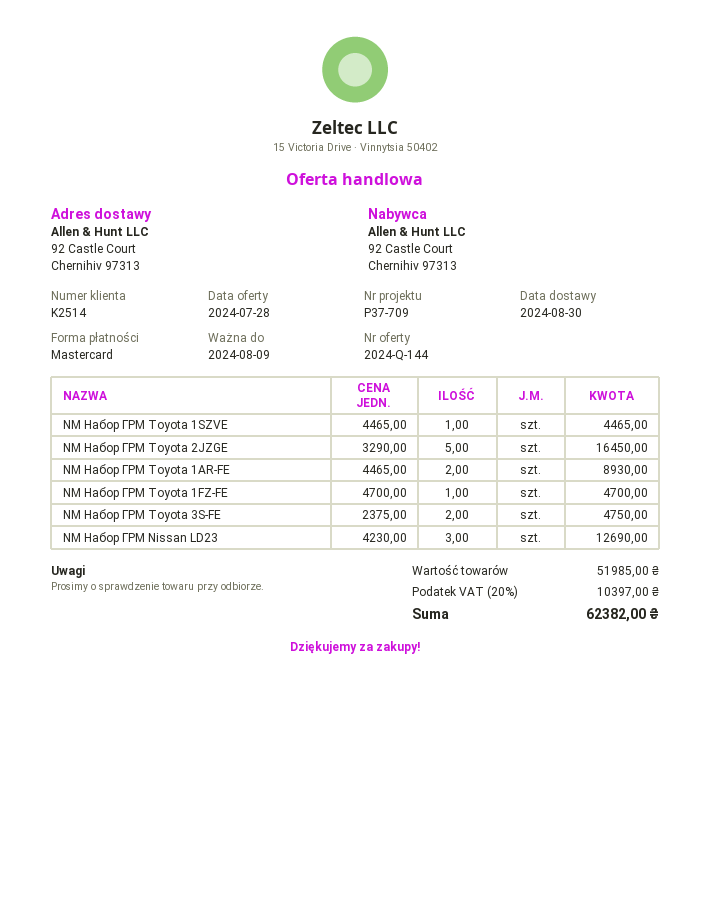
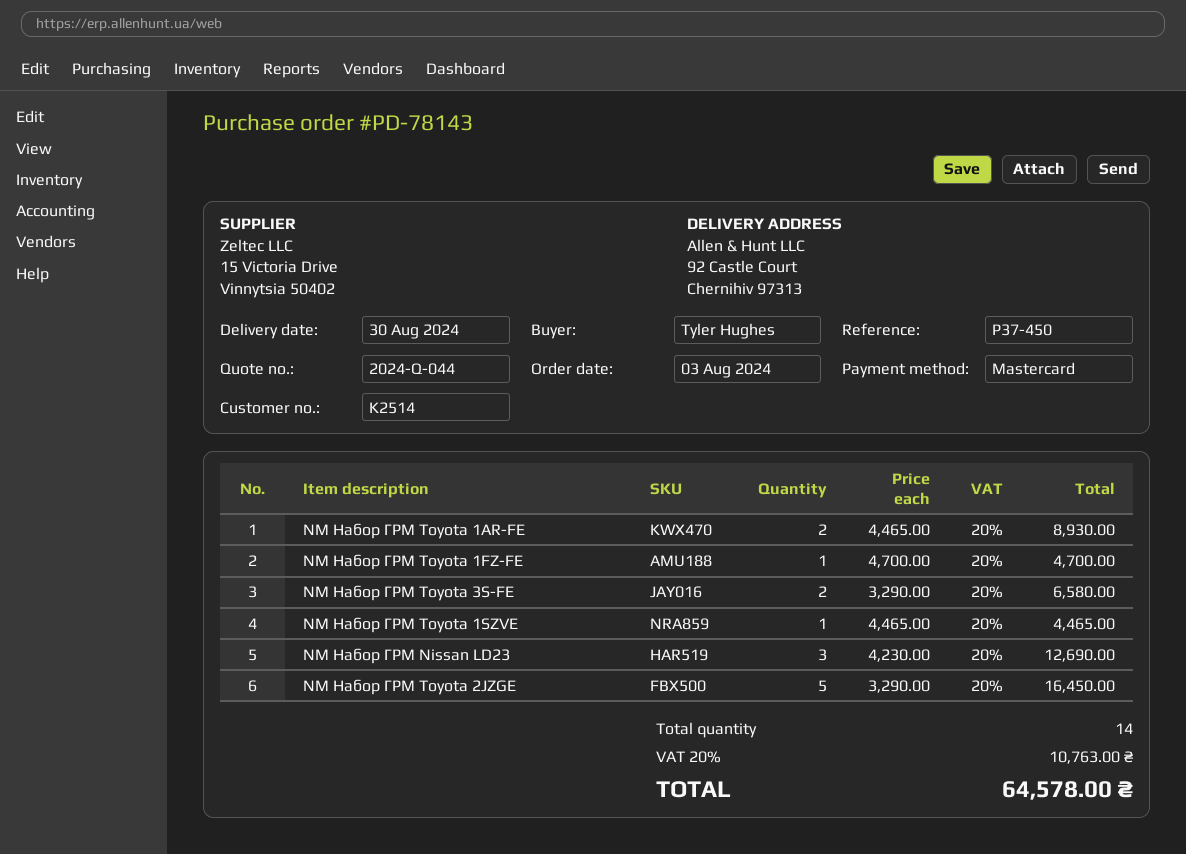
quote number: 2024-Q-144 -> 2024-Q-044
reference: P37-709 -> P37-450
NM Набор ГРМ Toyota 3S-FE: 2 x 2375.00 = 4750.00 -> 2 x 3290.00 = 6580.00
tax: 20% = 10397.00 -> 20% = 10763.00
total: 62382.00 -> 64578.00

